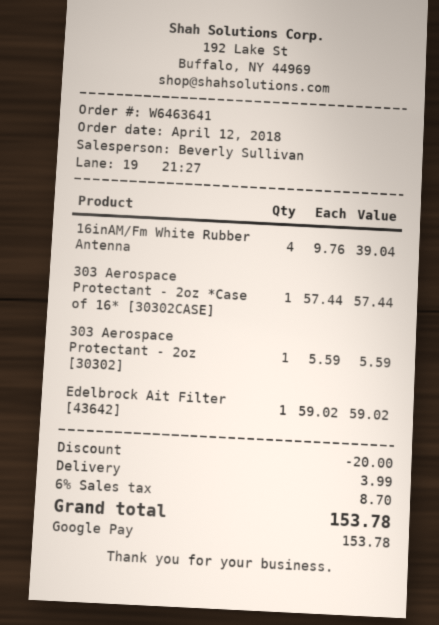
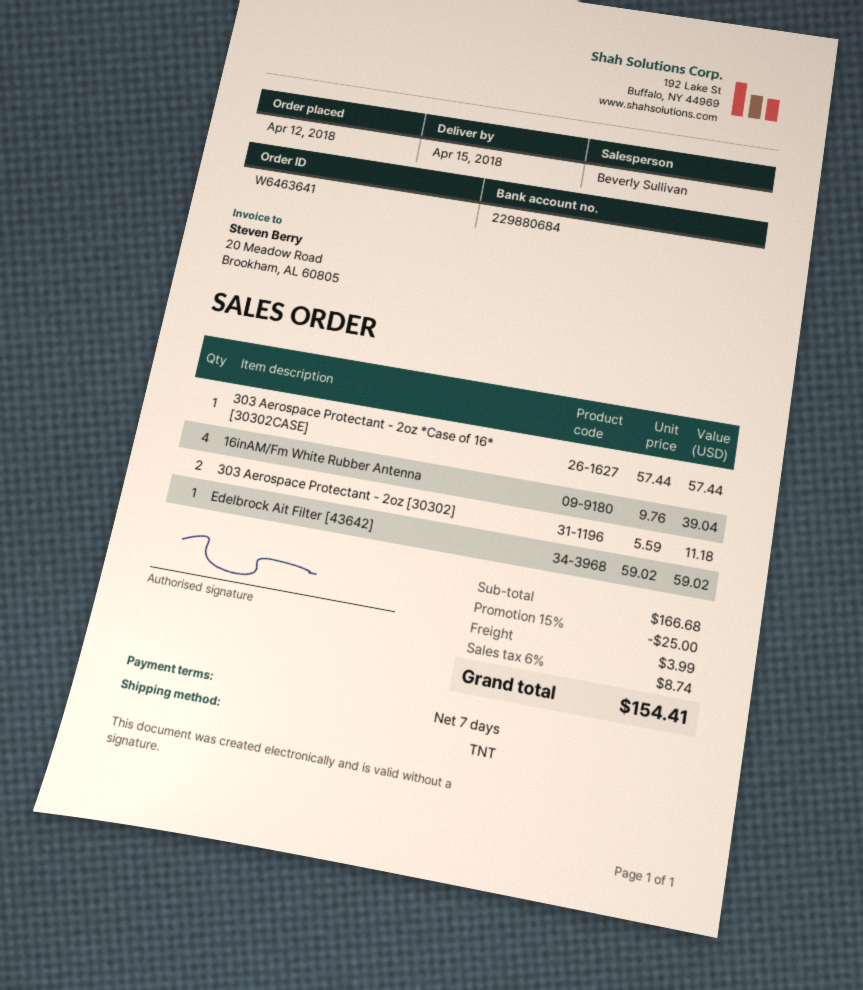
303 Aerospace Protectant - 2oz [30302]: 1 x 5.59 = 5.59 -> 2 x 5.59 = 11.18
discount: 20.00 -> 25.00
tax: 6% = 8.70 -> 6% = 8.74
total: 153.78 -> 154.41

